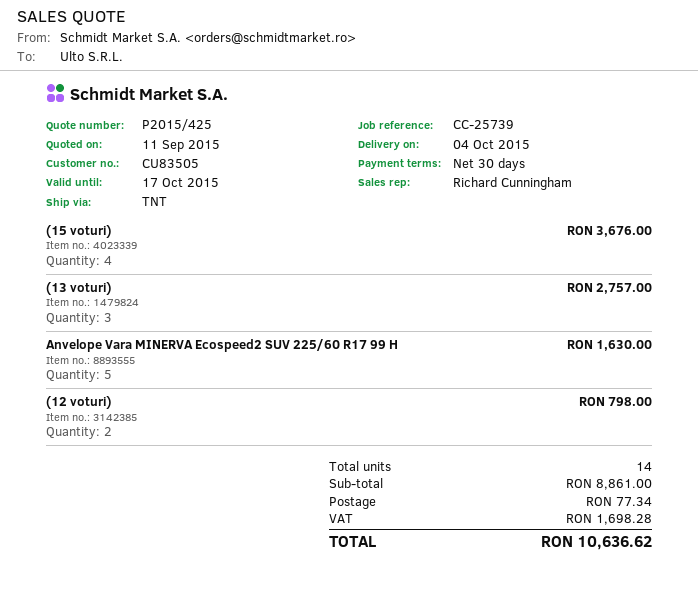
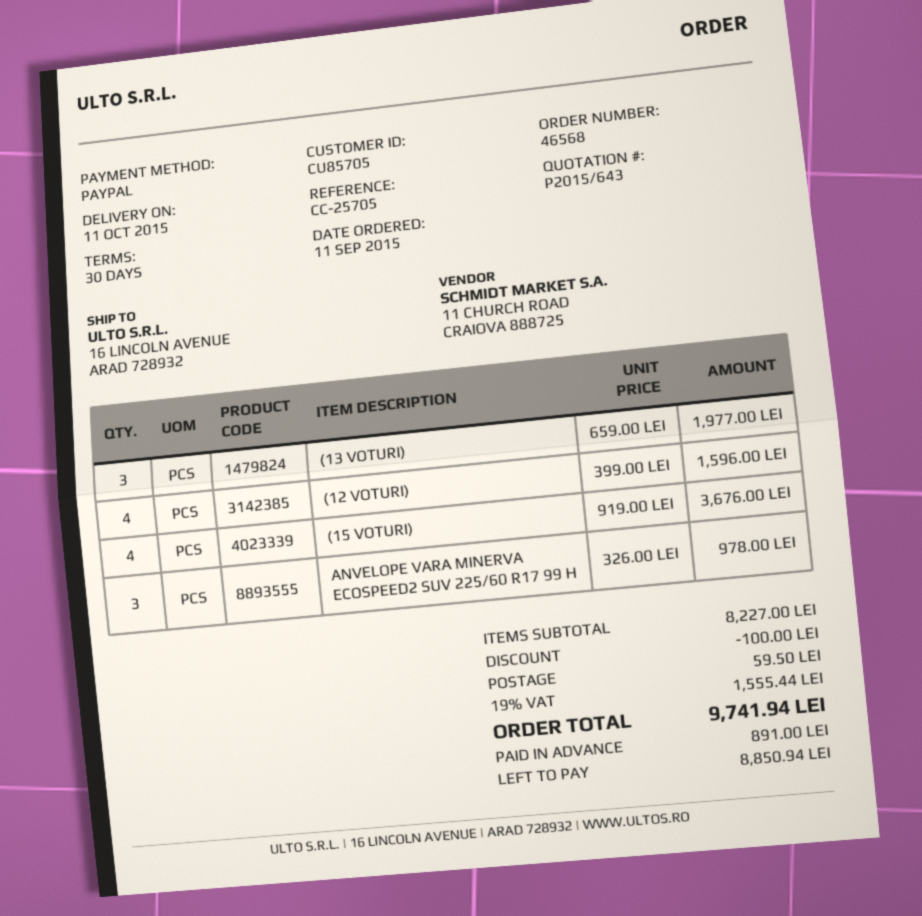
quote number: P2015/425 -> P2015/643
delivery date: 2015-10-04 -> 2015-10-11
customer number: CU83505 -> CU85705
reference: CC-25739 -> CC-25705
(13 voturi): 3 for 2757.00 -> 3 for 1977.00
Anvelope Vara MINERVA Ecospeed2 SUV 225/60 R17 99 H: 5 for 1630.00 -> 3 for 978.00
(12 voturi): 2 for 798.00 -> 4 for 1596.00
subtotal: 8861.00 -> 8227.00
discount: none -> 100.00
shipping: 77.34 -> 59.50
tax: 1698.28 -> 1555.44
total: 10636.62 -> 9741.94

